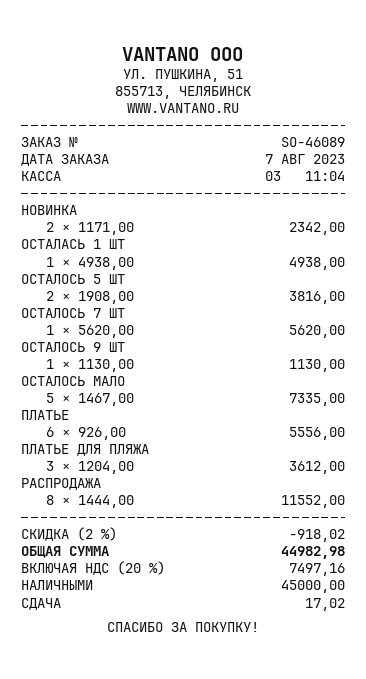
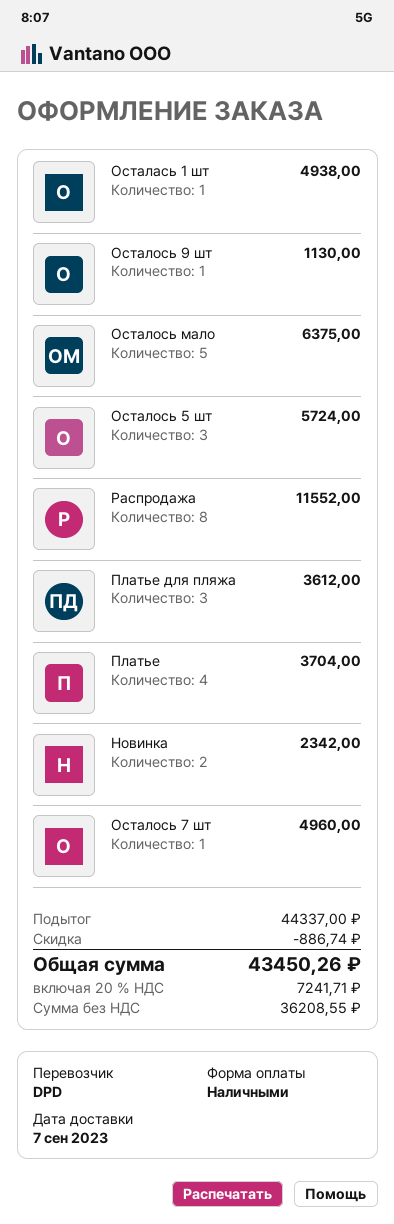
ОСТАЛОСЬ 5 ШТ: 2 for 3816.00 -> 3 for 5724.00
ОСТАЛОСЬ 7 ШТ: 1 for 5620.00 -> 1 for 4960.00
ОСТАЛОСЬ МАЛО: 5 for 7335.00 -> 5 for 6375.00
ПЛАТЬЕ: 6 for 5556.00 -> 4 for 3704.00
discount: 918.02 -> 886.74
tax: 20% = 7497.16 -> 20% = 7241.71
total: 44982.98 -> 43450.26

